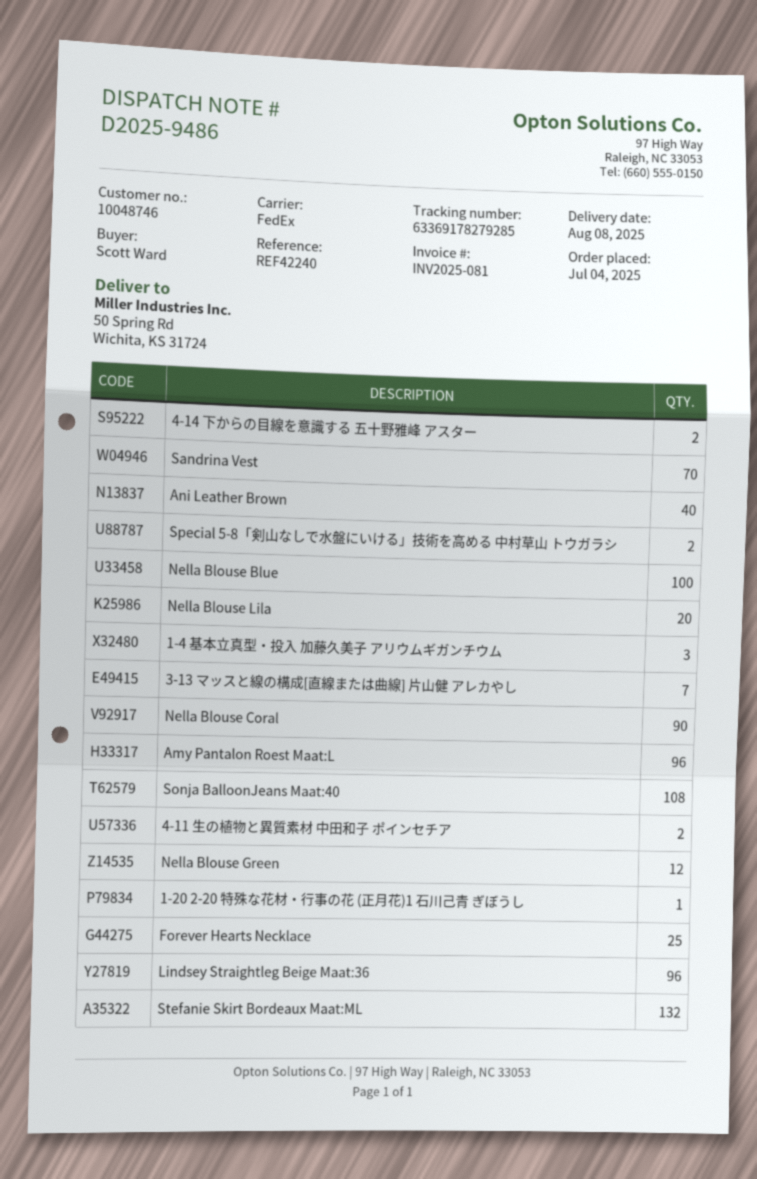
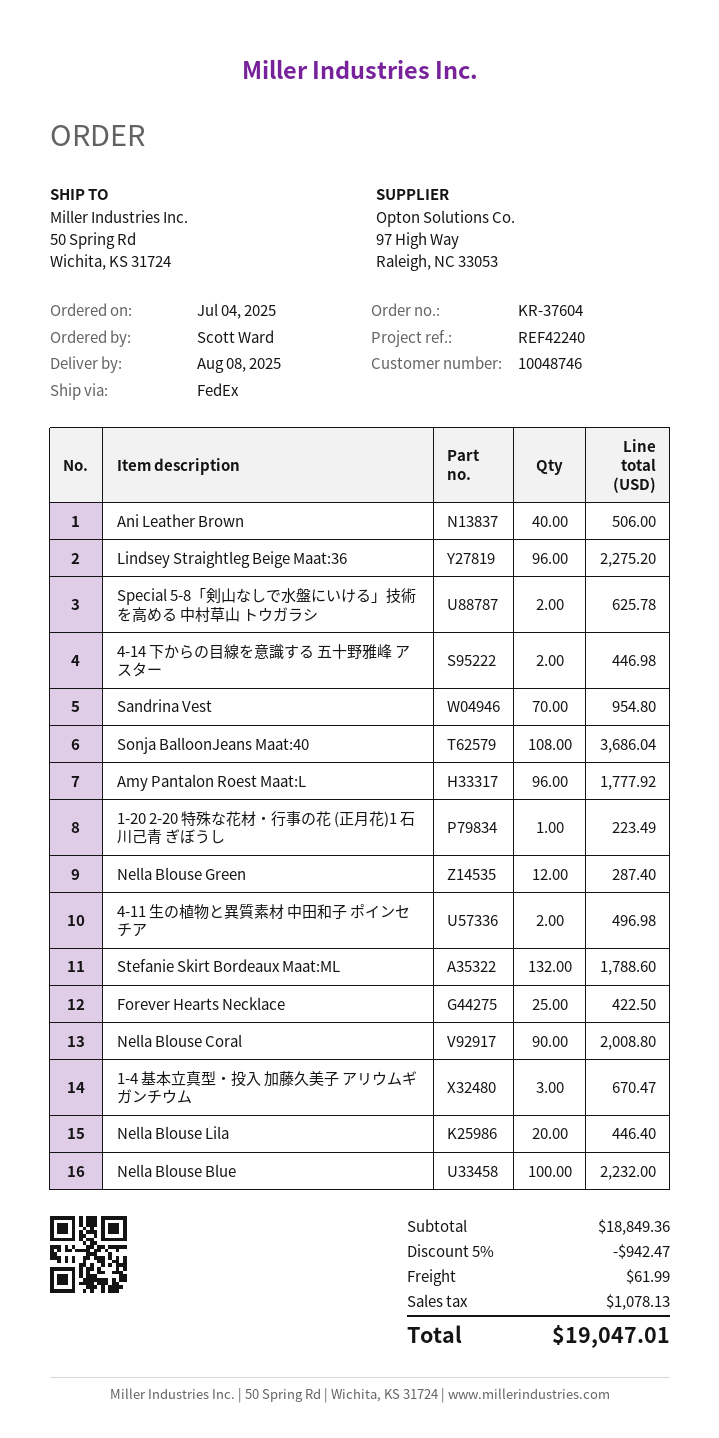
3-13 マッスと線の構成[直線または曲線] 片山健 アレカやし: 7 -> none

